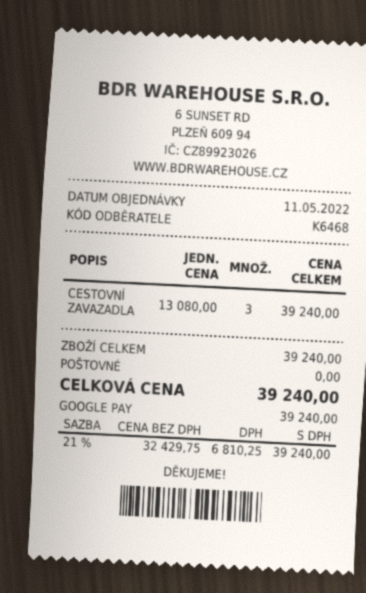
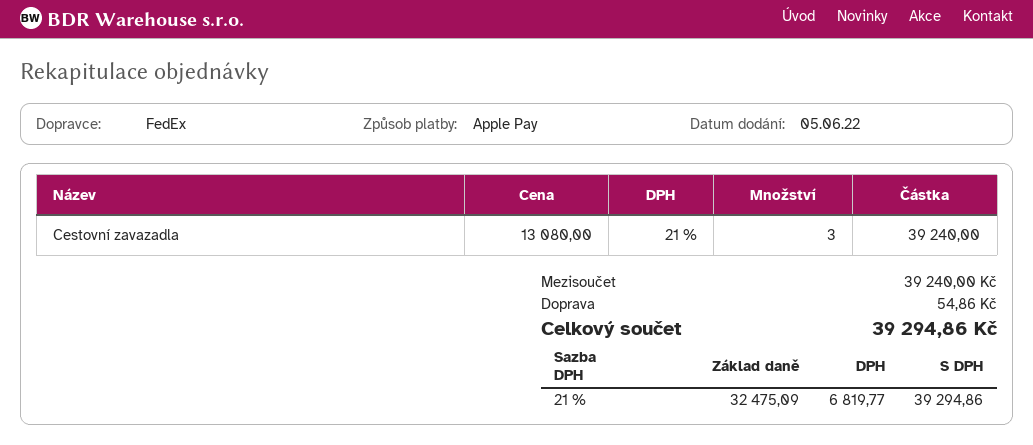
payment method: Google Pay -> Apple Pay
shipping: 0.00 -> 54.86
net: 32429.75 -> 32475.09
tax: 21% = 6810.25 -> 21% = 6819.77
total: 39240.00 -> 39294.86

